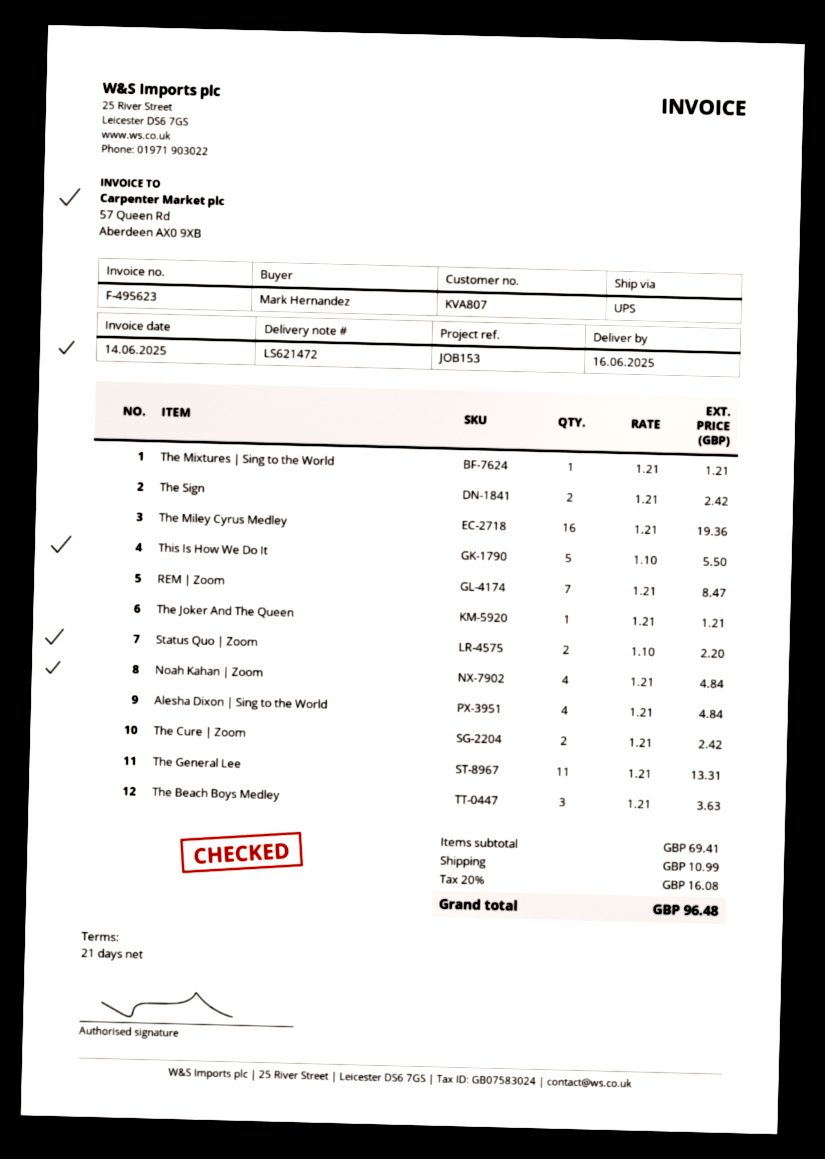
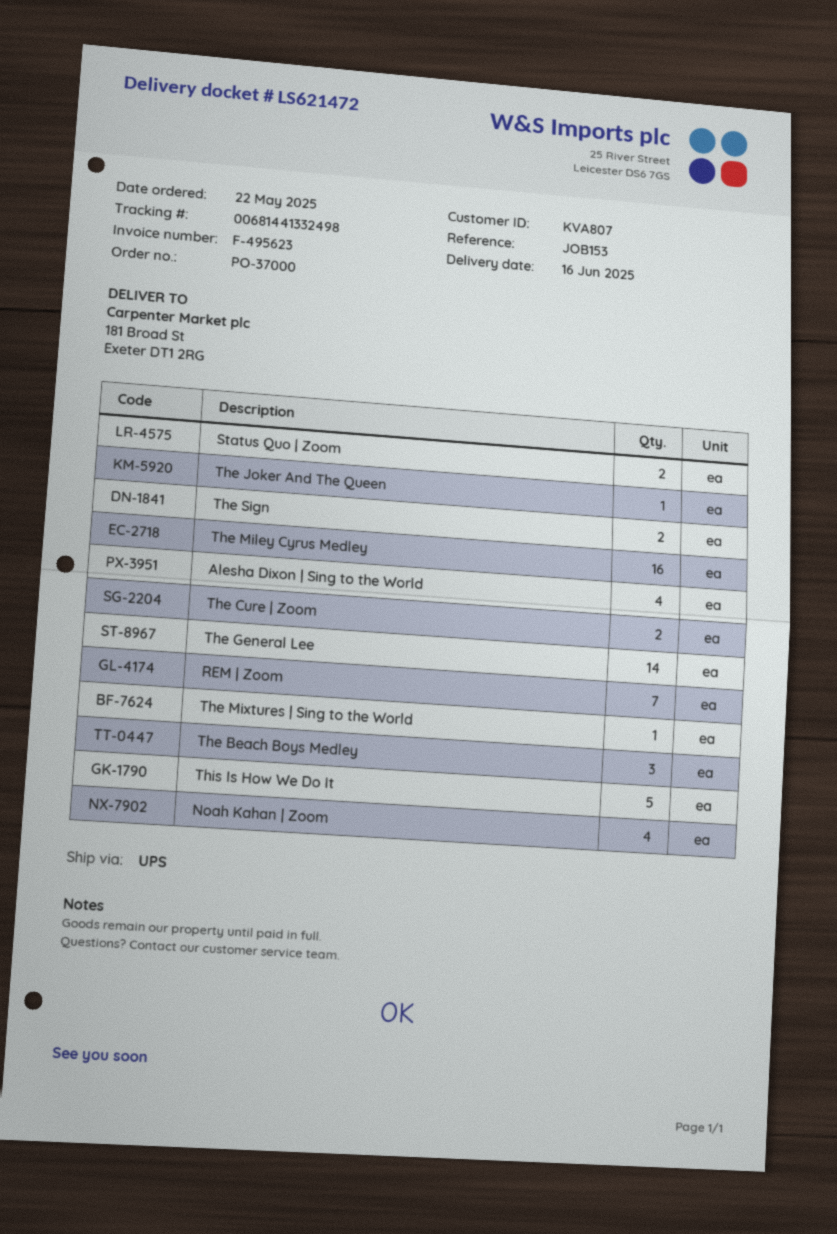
The General Lee: 11 -> 14

